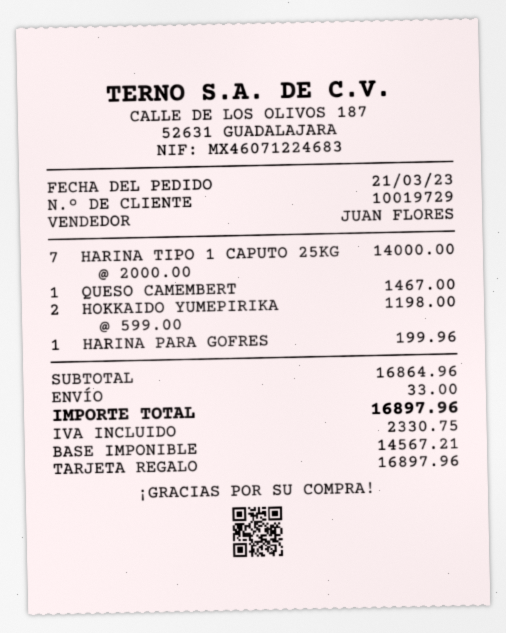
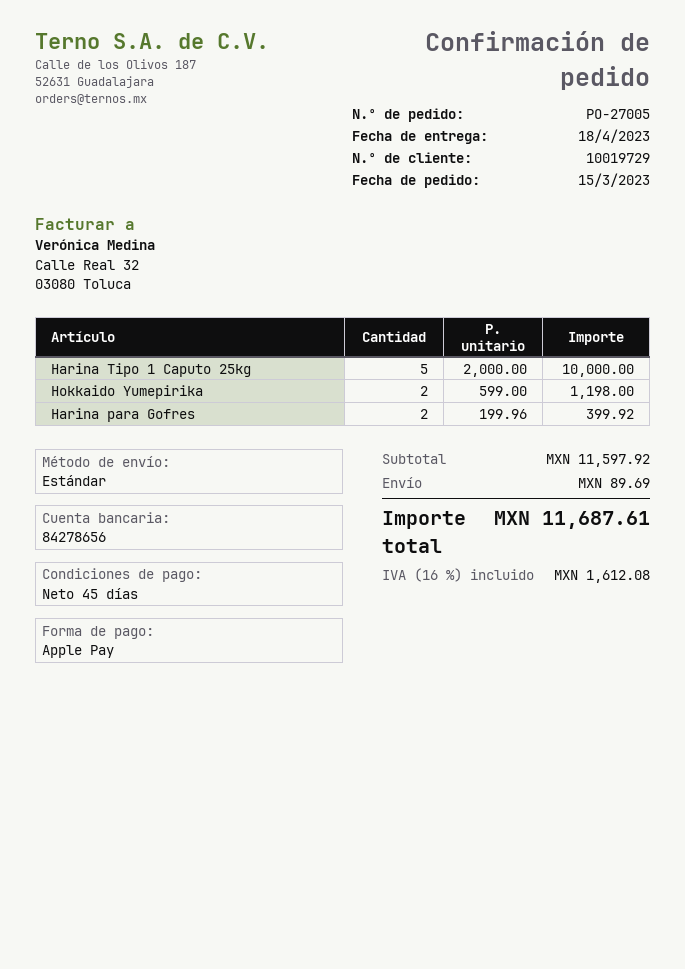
order date: 2023-03-21 -> 2023-03-15
payment method: gift card -> Apple Pay
HARINA TIPO 1 CAPUTO 25KG: 7 x 2000.00 = 14000.00 -> 5 x 2000.00 = 10000.00
QUESO CAMEMBERT: 1 x 1467.00 = 1467.00 -> none
HARINA PARA GOFRES: 1 x 199.96 = 199.96 -> 2 x 199.96 = 399.92
subtotal: 16864.96 -> 11597.92
shipping: 33.00 -> 89.69
tax: 2330.75 -> 1612.08
total: 16897.96 -> 11687.61

